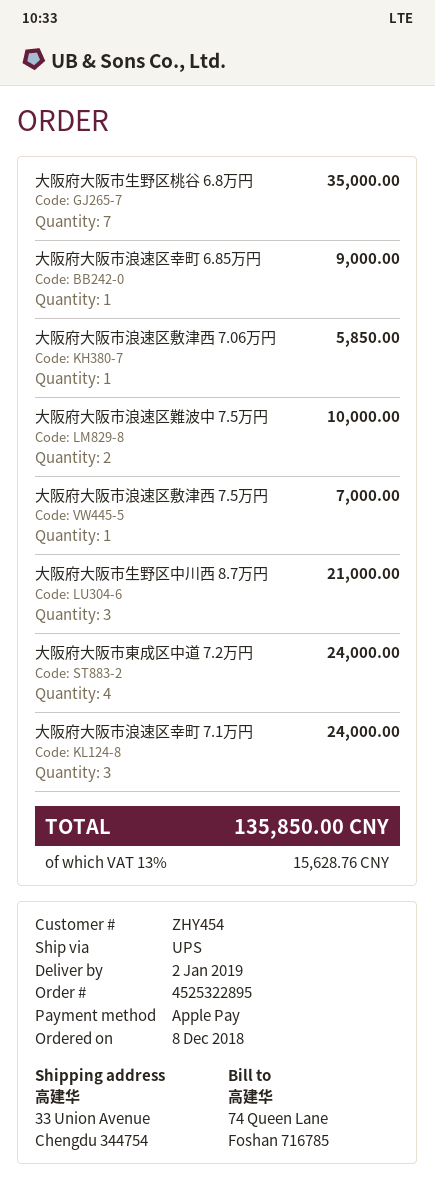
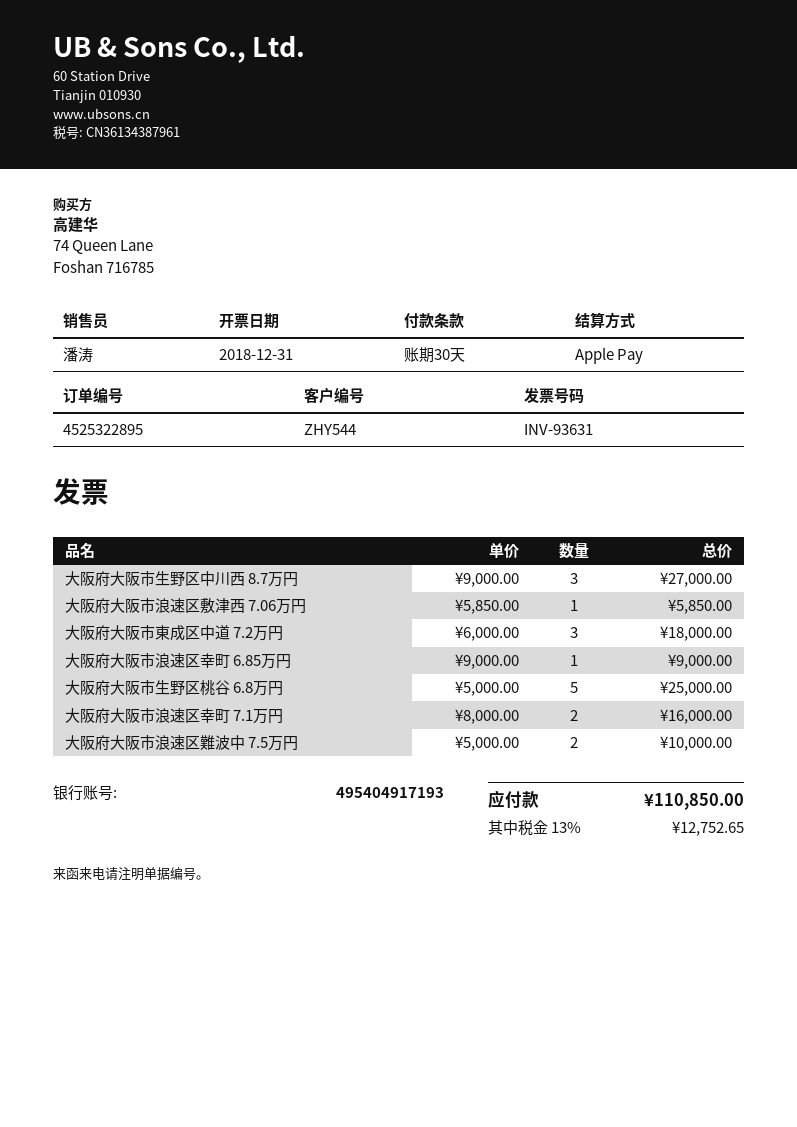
customer number: ZHY454 -> ZHY544
大阪府大阪市生野区桃谷 6.8万円: 7 for 35000.00 -> 5 for 25000.00
大阪府大阪市浪速区敷津西 7.5万円: 1 for 7000.00 -> none
大阪府大阪市生野区中川西 8.7万円: 3 for 21000.00 -> 3 for 27000.00
大阪府大阪市東成区中道 7.2万円: 4 for 24000.00 -> 3 for 18000.00
大阪府大阪市浪速区幸町 7.1万円: 3 for 24000.00 -> 2 for 16000.00
tax: 13% = 15628.76 -> 13% = 12752.65
total: 135850.00 -> 110850.00

